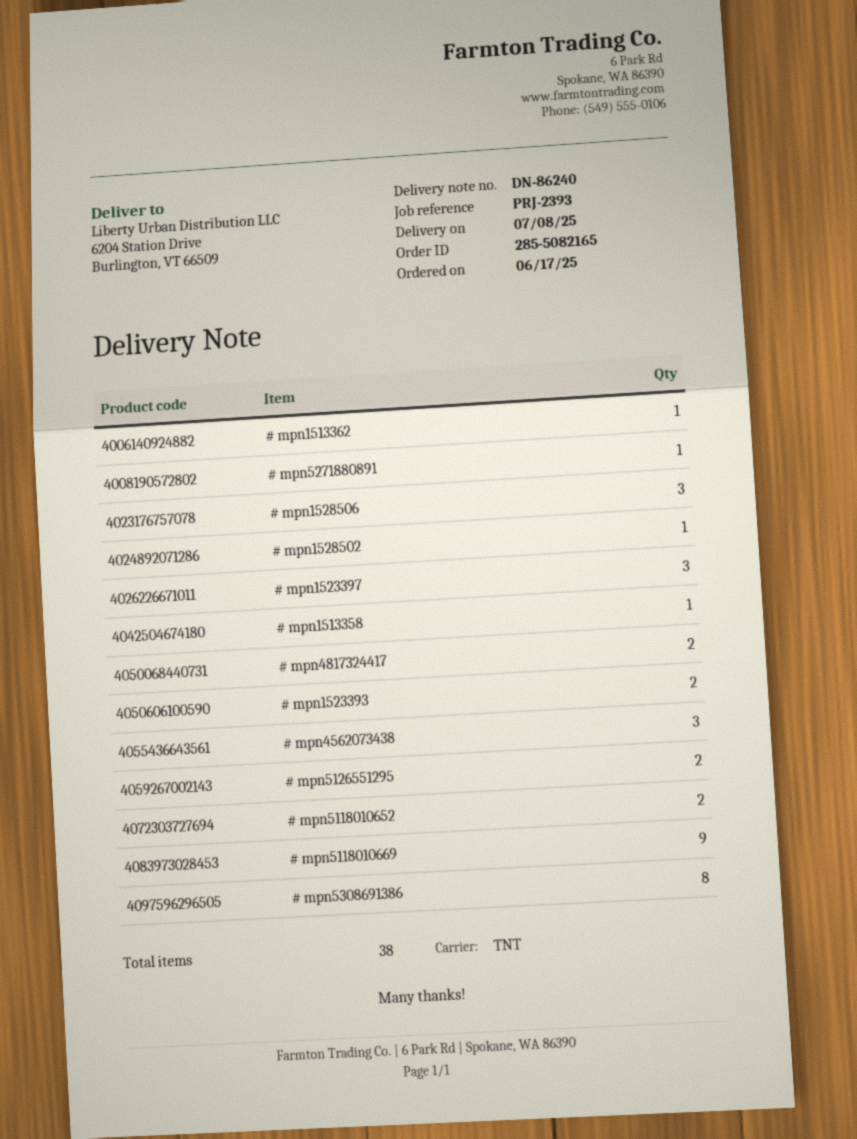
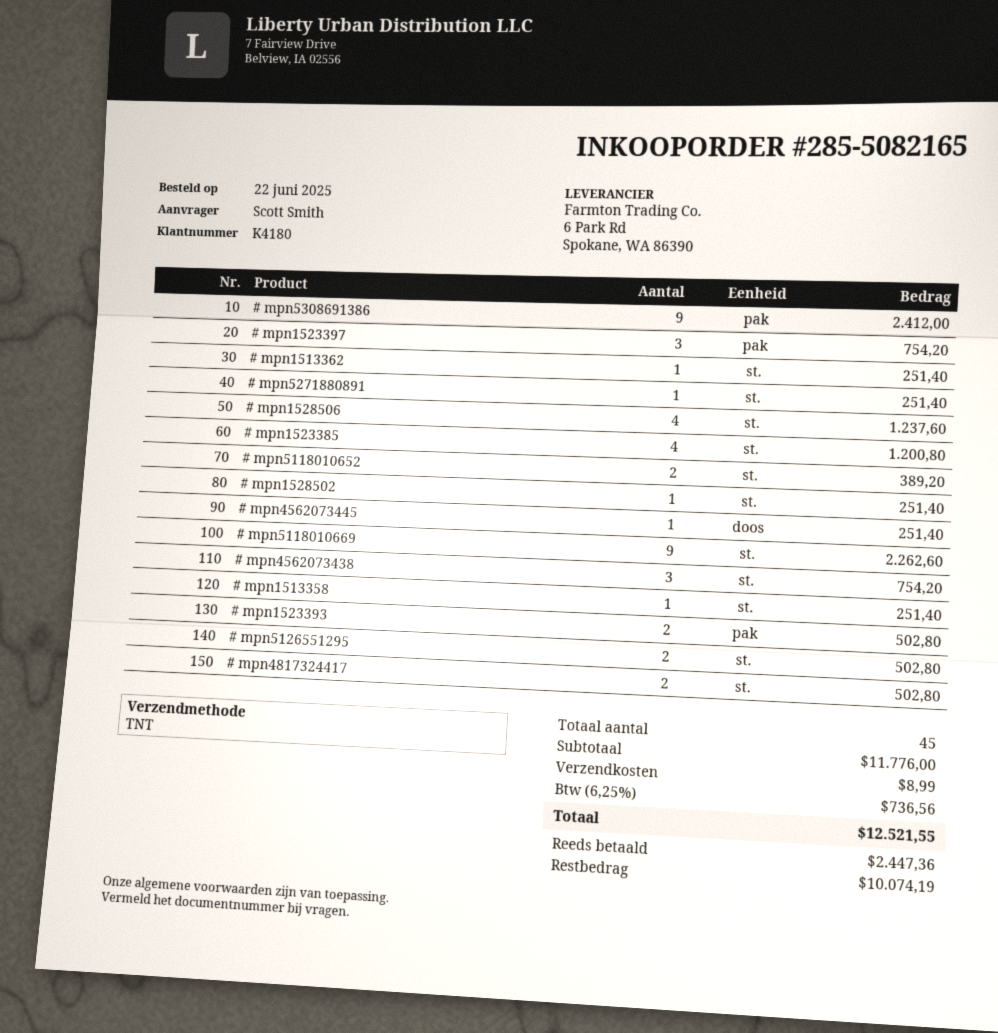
order date: 2025-06-17 -> 2025-06-22
# mpn1528506: 3 -> 4
# mpn5308691386: 8 -> 9
# mpn1523385: none -> 4
# mpn4562073445: none -> 1
total quantity: 38 -> 45

